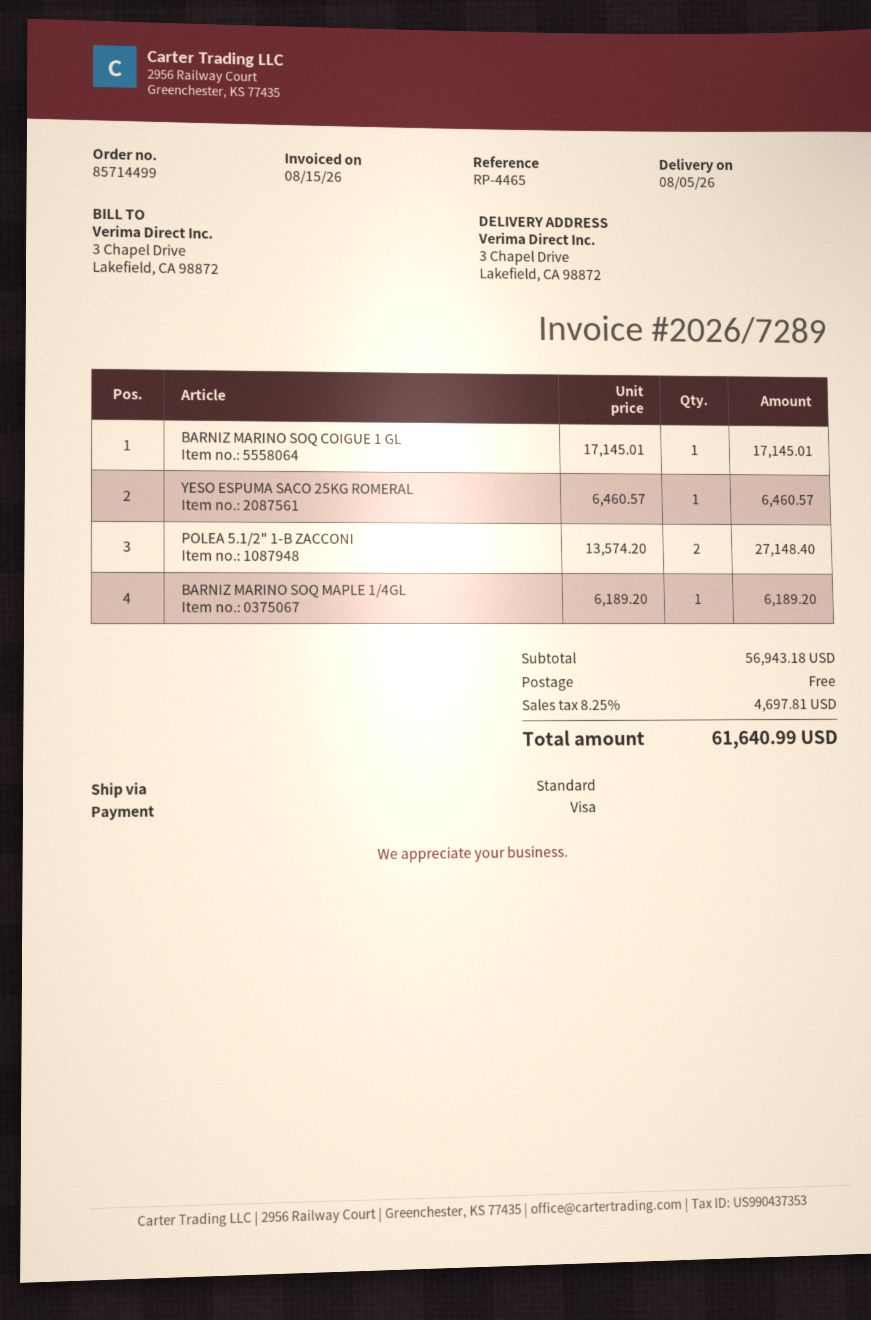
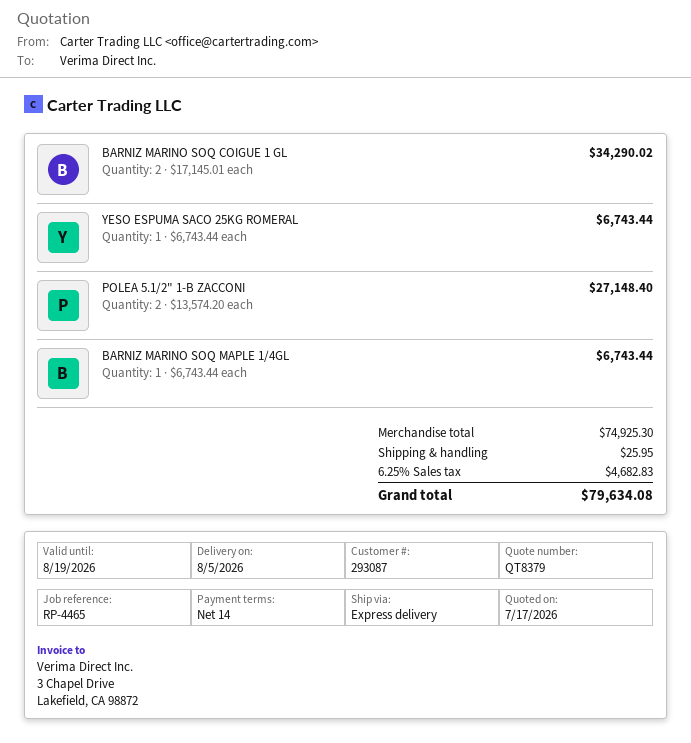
shipping method: standard -> express
BARNIZ MARINO SOQ COIGUE 1 GL: 1 x 17145.01 = 17145.01 -> 2 x 17145.01 = 34290.02
YESO ESPUMA SACO 25KG ROMERAL: 1 x 6460.57 = 6460.57 -> 1 x 6743.44 = 6743.44
BARNIZ MARINO SOQ MAPLE 1/4GL: 1 x 6189.20 = 6189.20 -> 1 x 6743.44 = 6743.44
subtotal: 56943.18 -> 74925.30
shipping: 0.00 -> 25.95
tax: 8.25% = 4697.81 -> 6.25% = 4682.83
total: 61640.99 -> 79634.08

